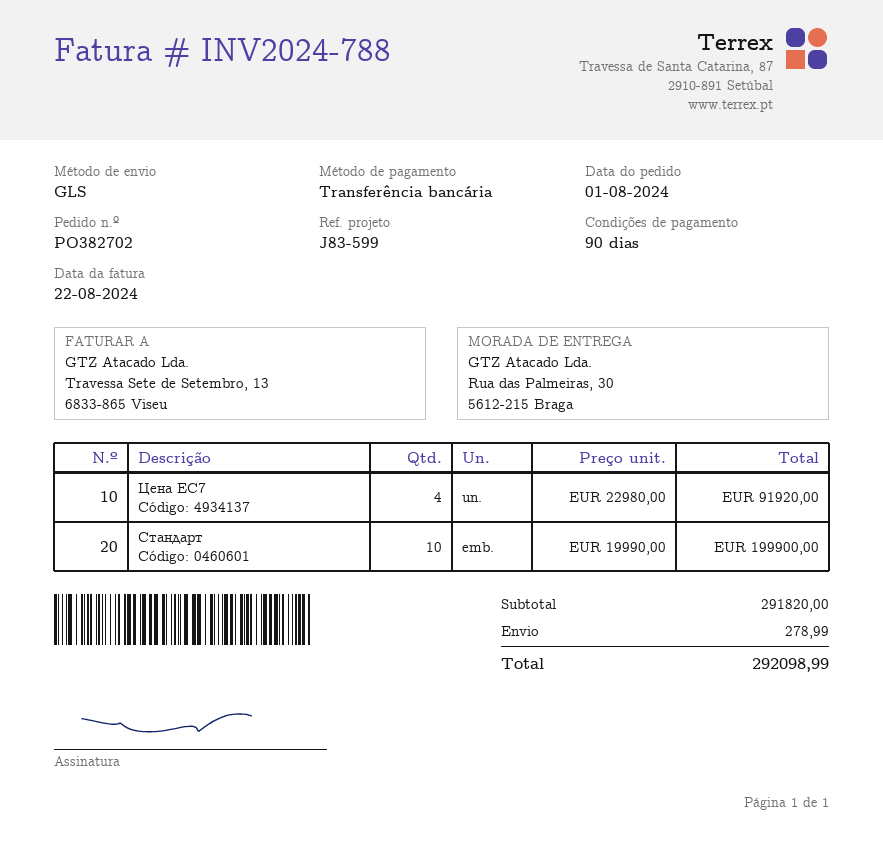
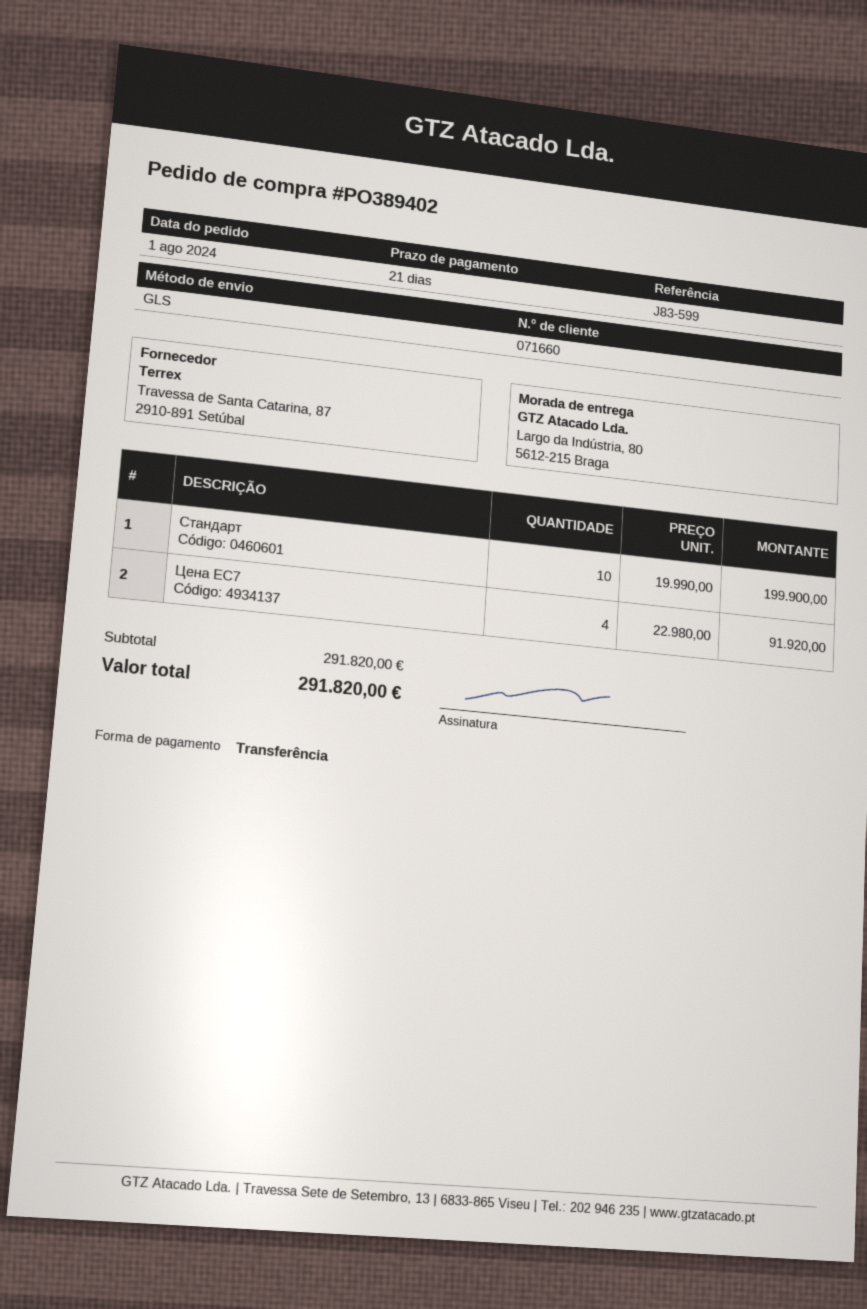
order number: PO382702 -> PO389402
payment terms: 90 days -> 21 days
ship to: Rua das Palmeiras, 30, 5612-215 Braga -> Largo da Indústria, 80, 5612-215 Braga
shipping: 278.99 -> none
total: 292098.99 -> 291820.00

